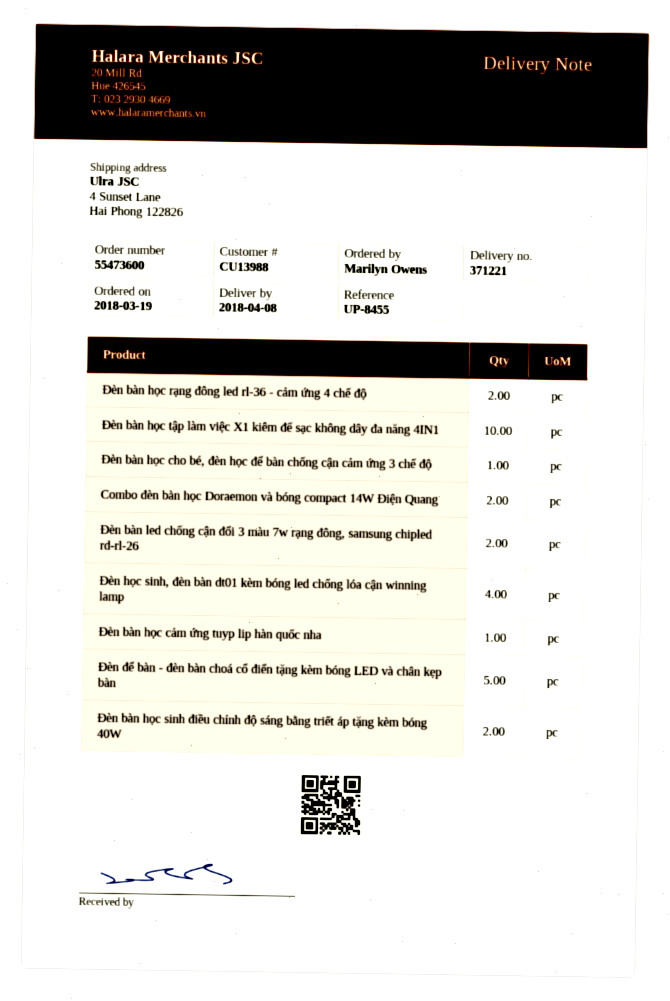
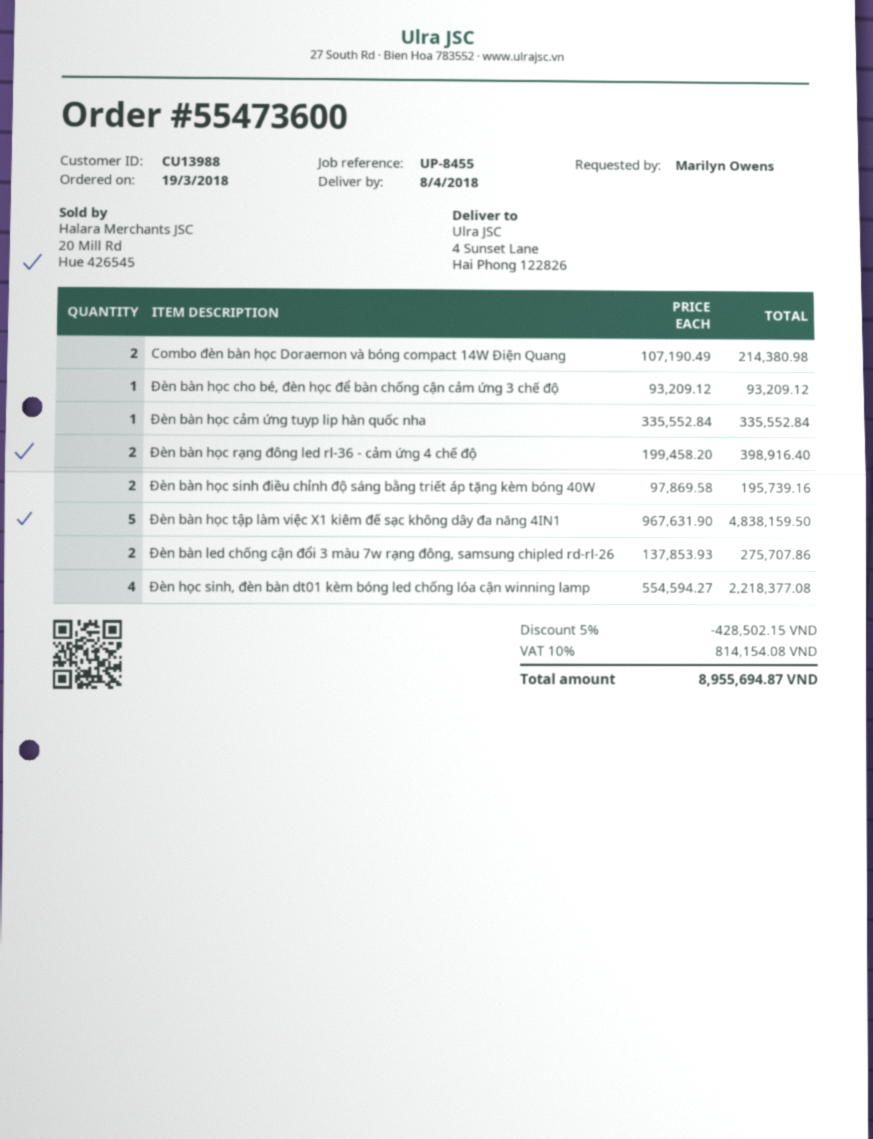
Đèn bàn học tập làm việc X1 kiêm đế sạc không dây đa năng 4IN1: 10 -> 5
Đèn để bàn - đèn bàn choá cổ điển tặng kèm bóng LED và chân kẹp bàn: 5 -> none

